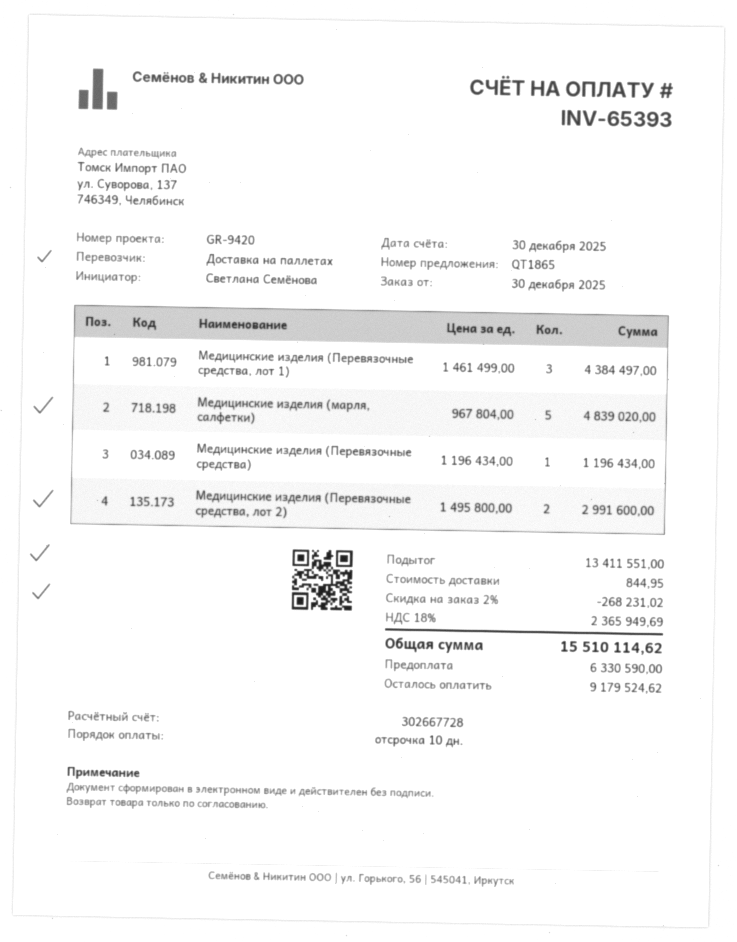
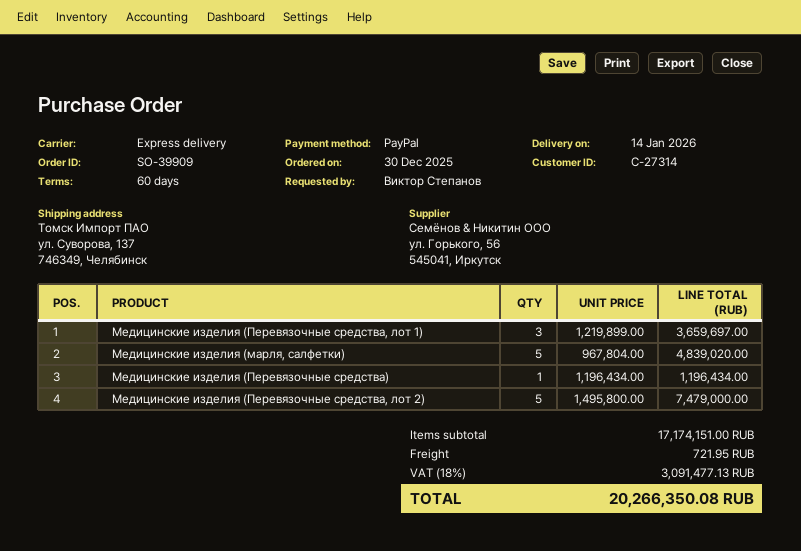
payment terms: 10 days -> 60 days
ordered by: Светлана Семёнова -> Виктор Степанов
shipping method: pallet freight -> express
Медицинские изделия (Перевязочные средства, лот 1): 3 x 1461499.00 = 4384497.00 -> 3 x 1219899.00 = 3659697.00
Медицинские изделия (Перевязочные средства, лот 2): 2 x 1495800.00 = 2991600.00 -> 5 x 1495800.00 = 7479000.00
subtotal: 13411551.00 -> 17174151.00
discount: 2% = 268231.02 -> none
shipping: 844.95 -> 721.95
tax: 18% = 2365949.69 -> 18% = 3091477.13
total: 15510114.62 -> 20266350.08

